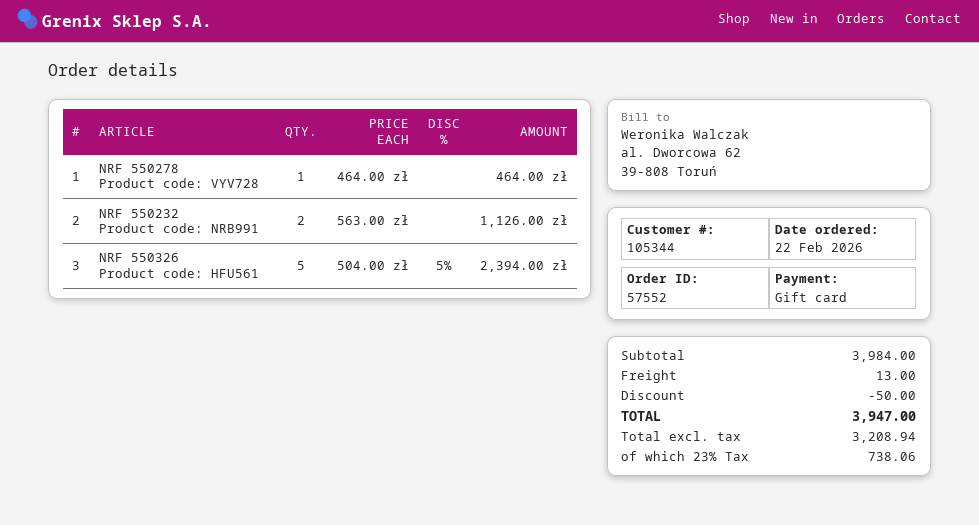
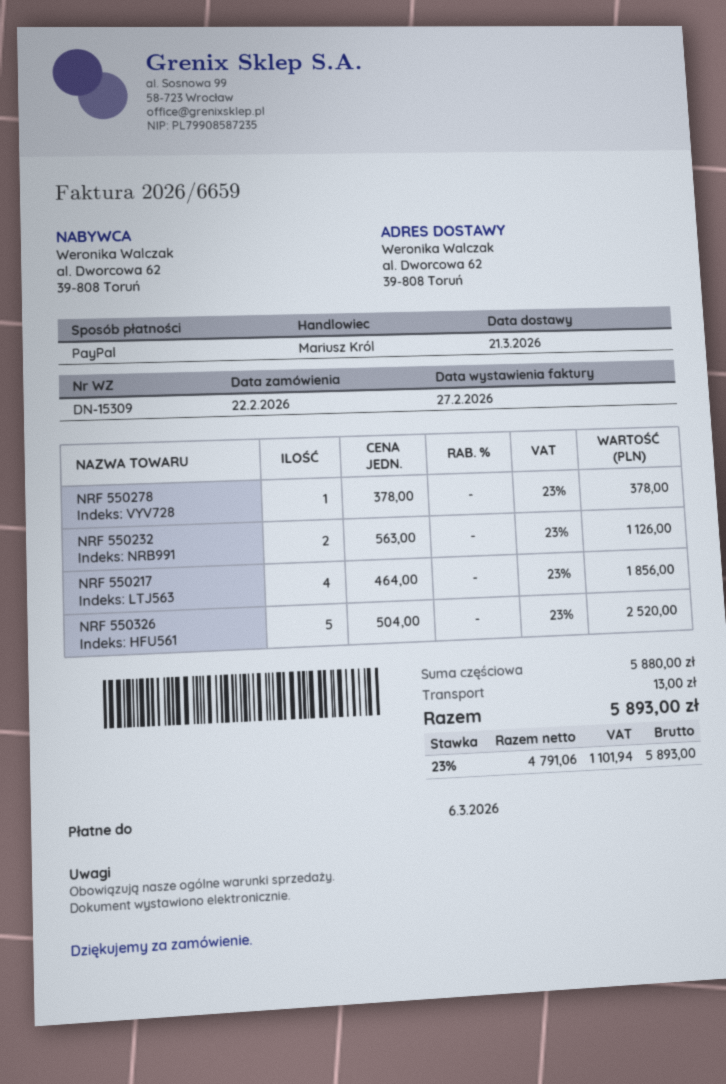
payment method: gift card -> PayPal
NRF 550278: 1 x 464.00 = 464.00 -> 1 x 378.00 = 378.00
NRF 550326: 5 x 504.00 - 5% = 2394.00 -> 5 x 504.00 = 2520.00
NRF 550217: none -> 4 x 464.00 = 1856.00
subtotal: 3984.00 -> 5880.00
discount: 50.00 -> none
net: 3208.94 -> 4791.06
tax: 23% = 738.06 -> 23% = 1101.94
total: 3947.00 -> 5893.00

